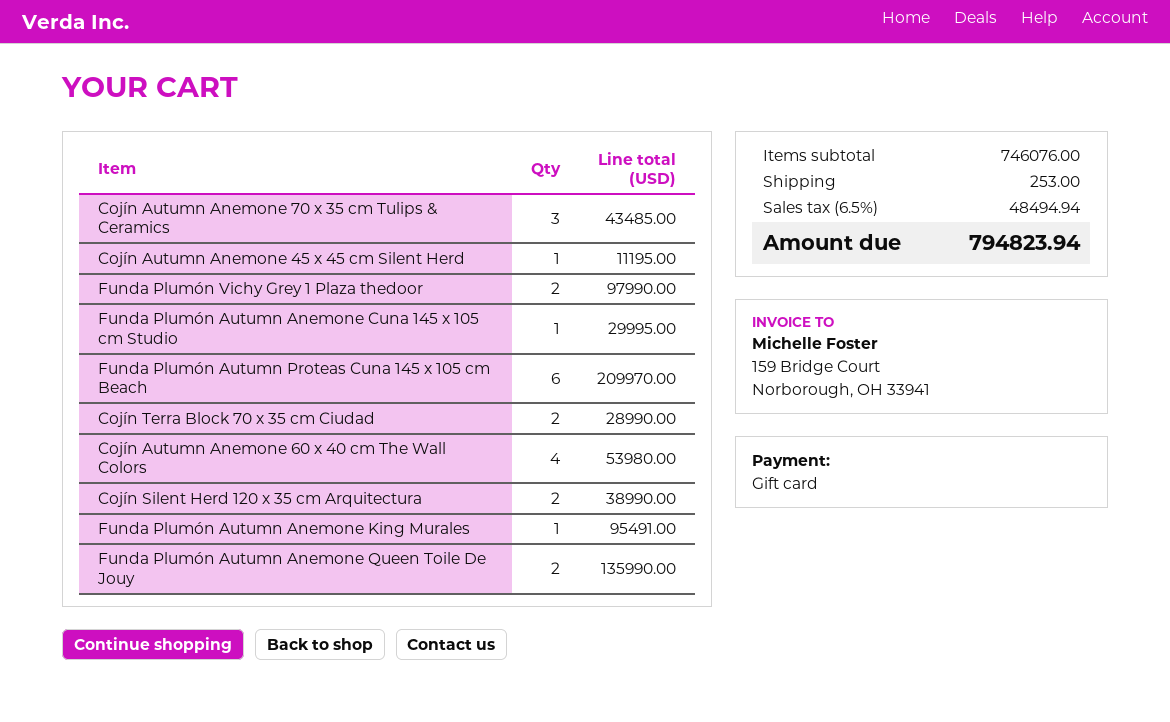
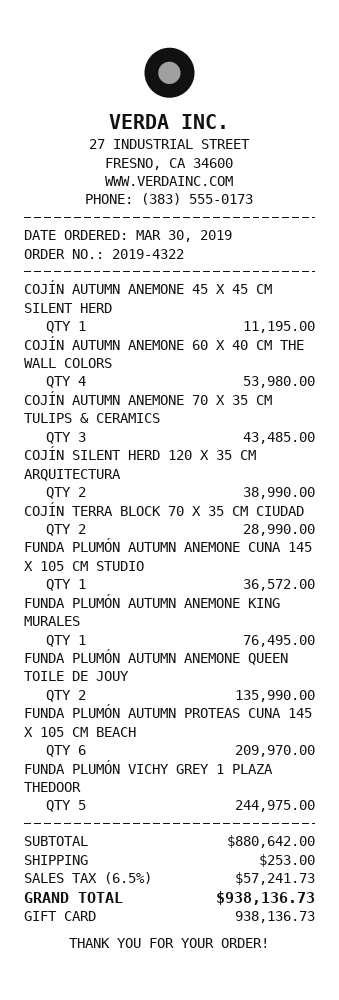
Funda Plumón Vichy Grey 1 Plaza thedoor: 2 for 97990.00 -> 5 for 244975.00
Funda Plumón Autumn Anemone Cuna 145 x 105 cm Studio: 1 for 29995.00 -> 1 for 36572.00
Funda Plumón Autumn Anemone King Murales: 1 for 95491.00 -> 1 for 76495.00
subtotal: 746076.00 -> 880642.00
tax: 6.5% = 48494.94 -> 6.5% = 57241.73
total: 794823.94 -> 938136.73

